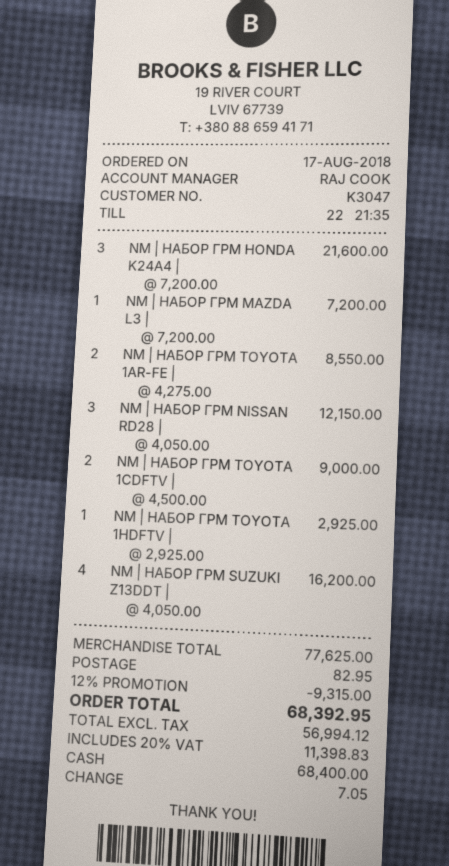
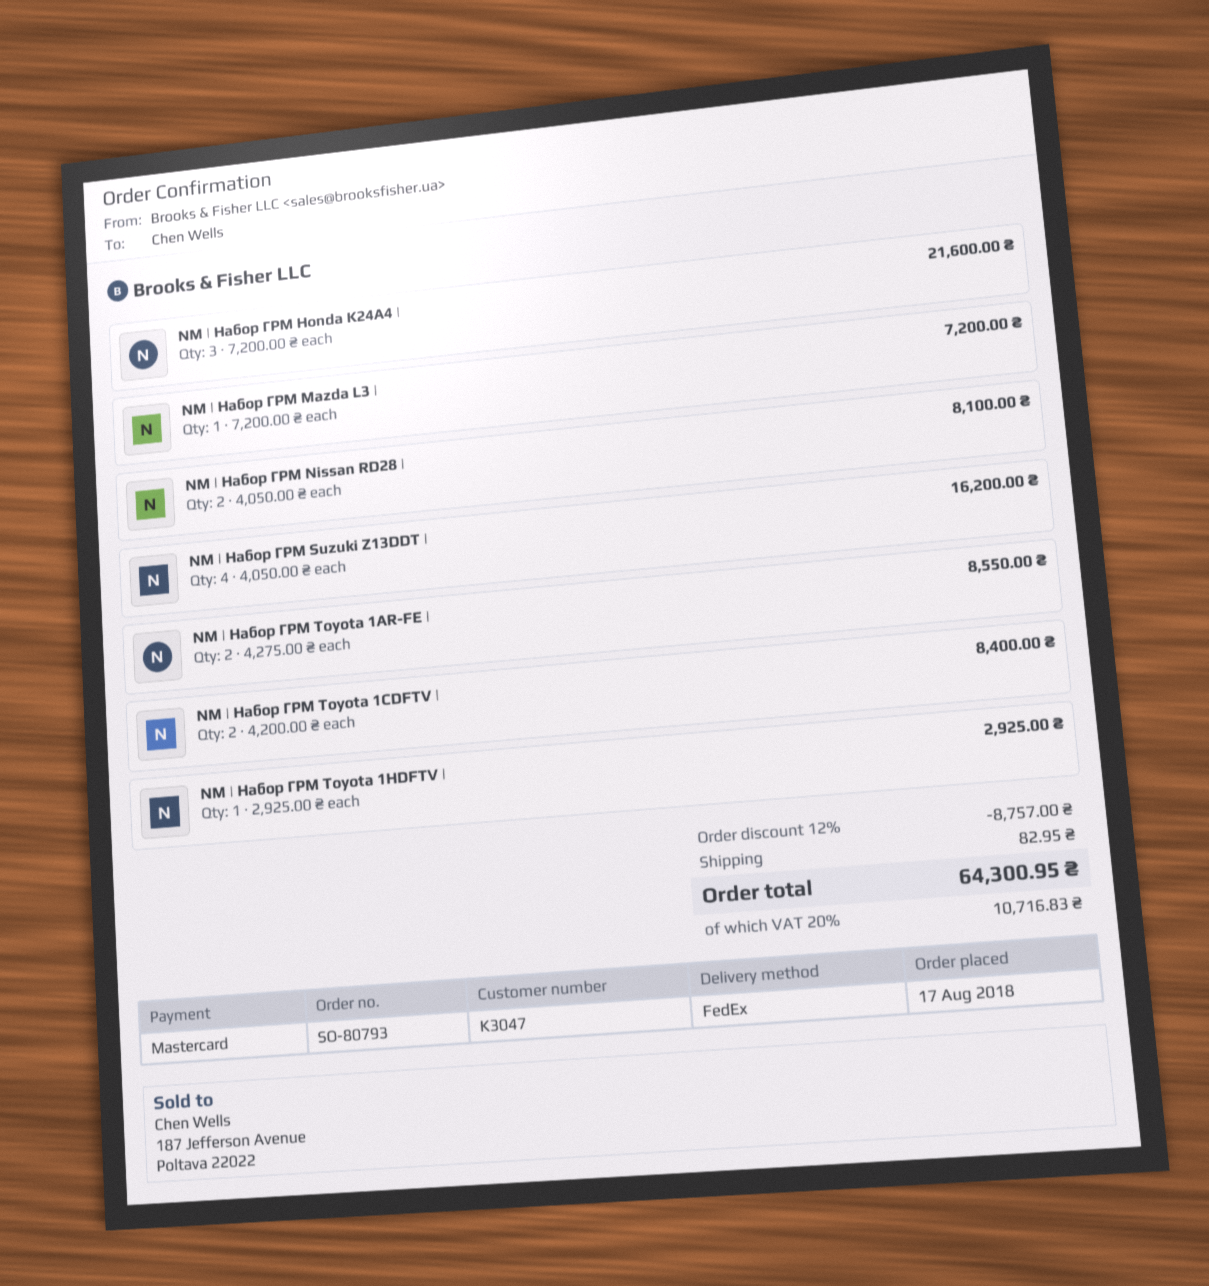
payment method: cash -> Mastercard
NM | НАБОР ГРМ NISSAN RD28 |: 3 x 4050.00 = 12150.00 -> 2 x 4050.00 = 8100.00
NM | НАБОР ГРМ TOYOTA 1CDFTV |: 2 x 4500.00 = 9000.00 -> 2 x 4200.00 = 8400.00
discount: 12% = 9315.00 -> 12% = 8757.00
tax: 20% = 11398.83 -> 20% = 10716.83
total: 68392.95 -> 64300.95

